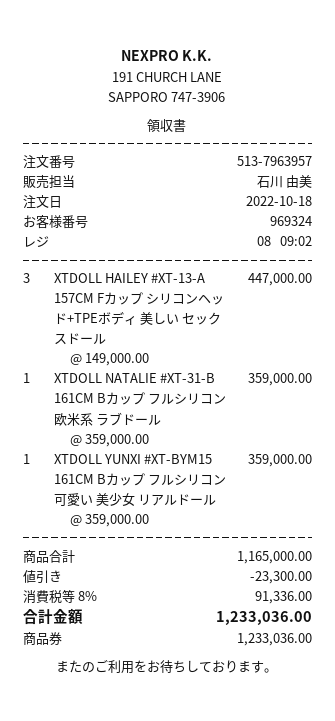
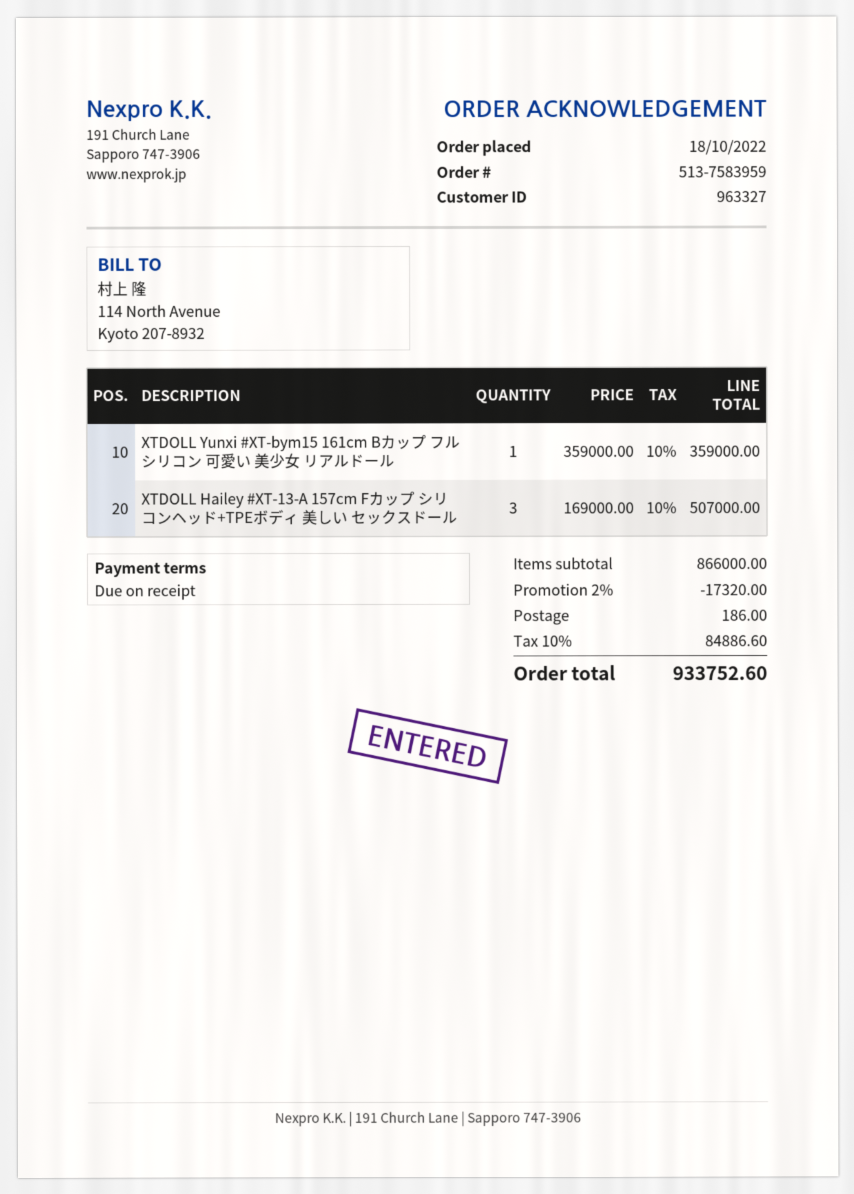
order number: 513-7963957 -> 513-7583959
customer number: 969324 -> 963327
XTDOLL HAILEY #XT-13-A 157CM Fカップ シリコンヘッド+TPEボディ 美しい セックスドール: 3 x 149000.00 = 447000.00 -> 3 x 169000.00 = 507000.00
XTDOLL NATALIE #XT-31-B 161CM Bカップ フルシリコン 欧米系 ラブドール: 1 x 359000.00 = 359000.00 -> none
subtotal: 1165000.00 -> 866000.00
discount: 23300.00 -> 17320.00
shipping: none -> 186.00
tax: 8% = 91336.00 -> 10% = 84886.60
total: 1233036.00 -> 933752.60

